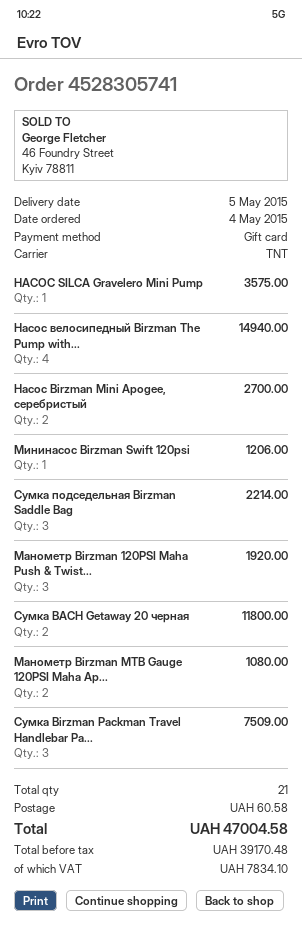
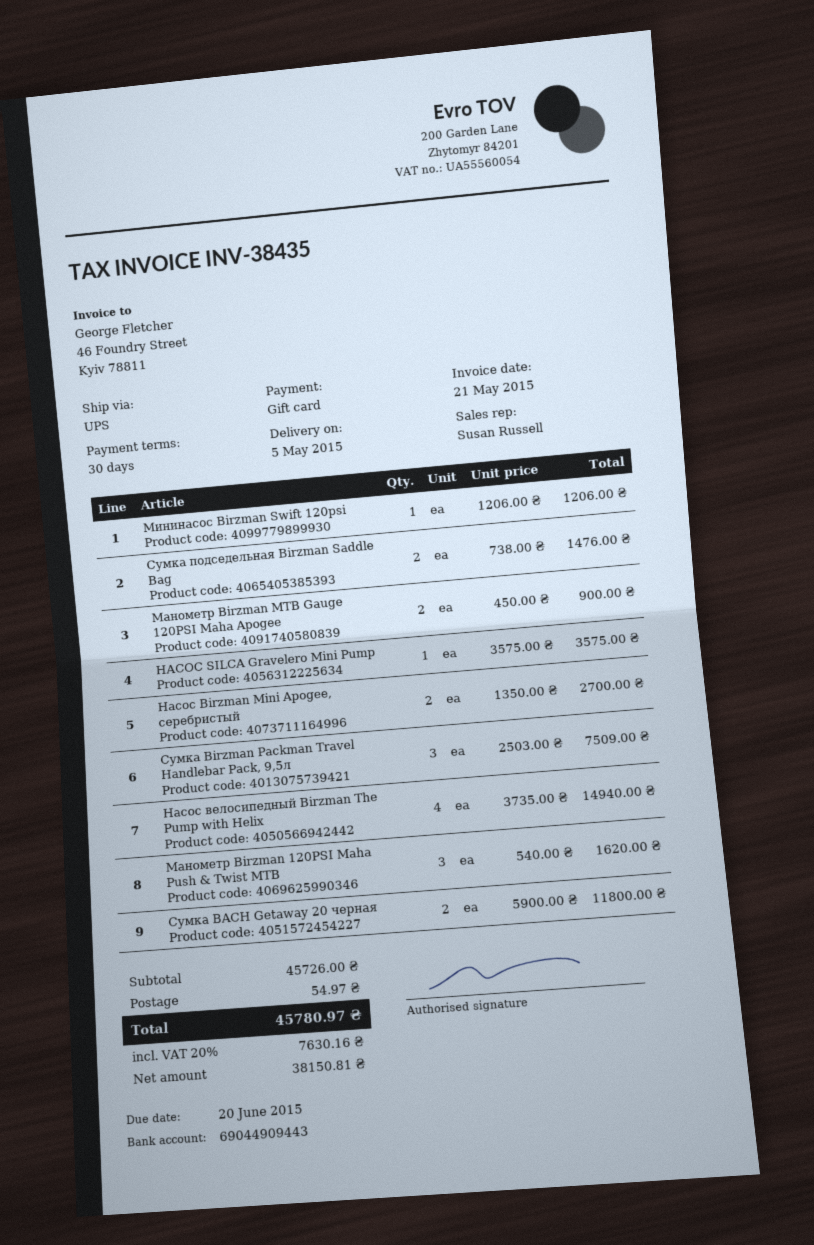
shipping method: TNT -> UPS
Сумка подседельная Birzman Saddle Bag: 3 for 2214.00 -> 2 for 1476.00
Манометр Birzman 120PSI Maha Push & Twist...: 3 for 1920.00 -> 3 for 1620.00
Манометр Birzman MTB Gauge 120PSI Maha Ap...: 2 for 1080.00 -> 2 for 900.00
shipping: 60.58 -> 54.97
net: 39170.48 -> 38150.81
tax: 7834.10 -> 7630.16
total: 47004.58 -> 45780.97

